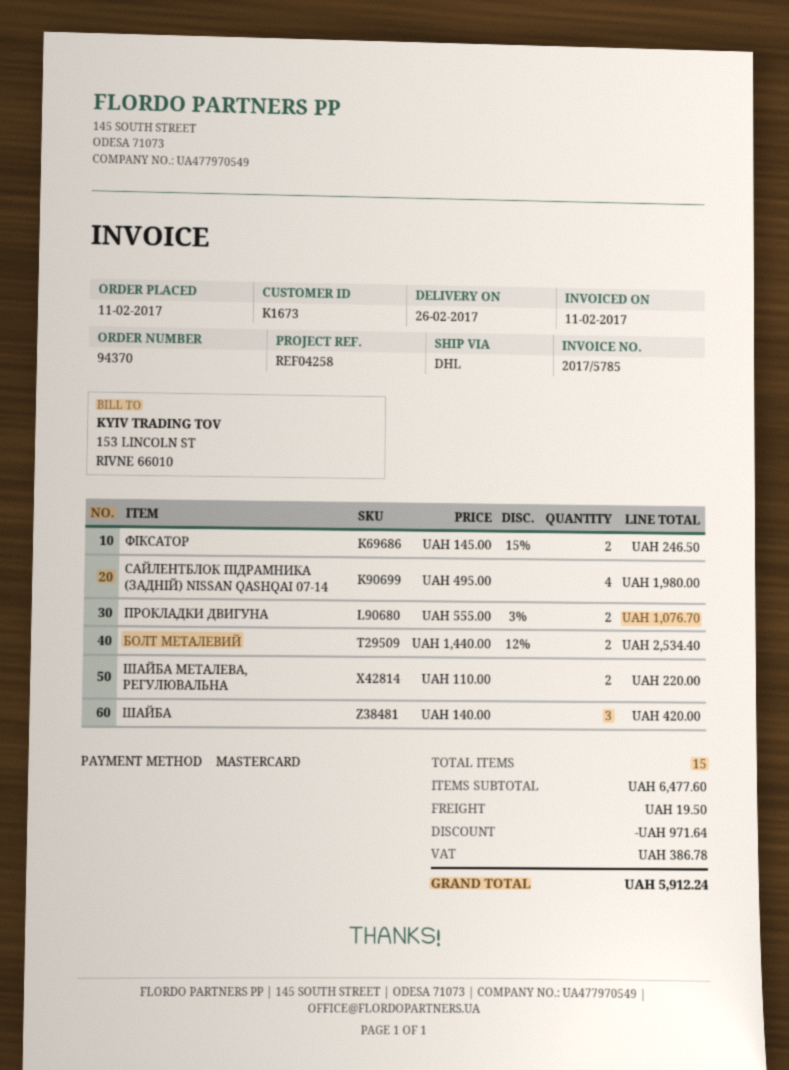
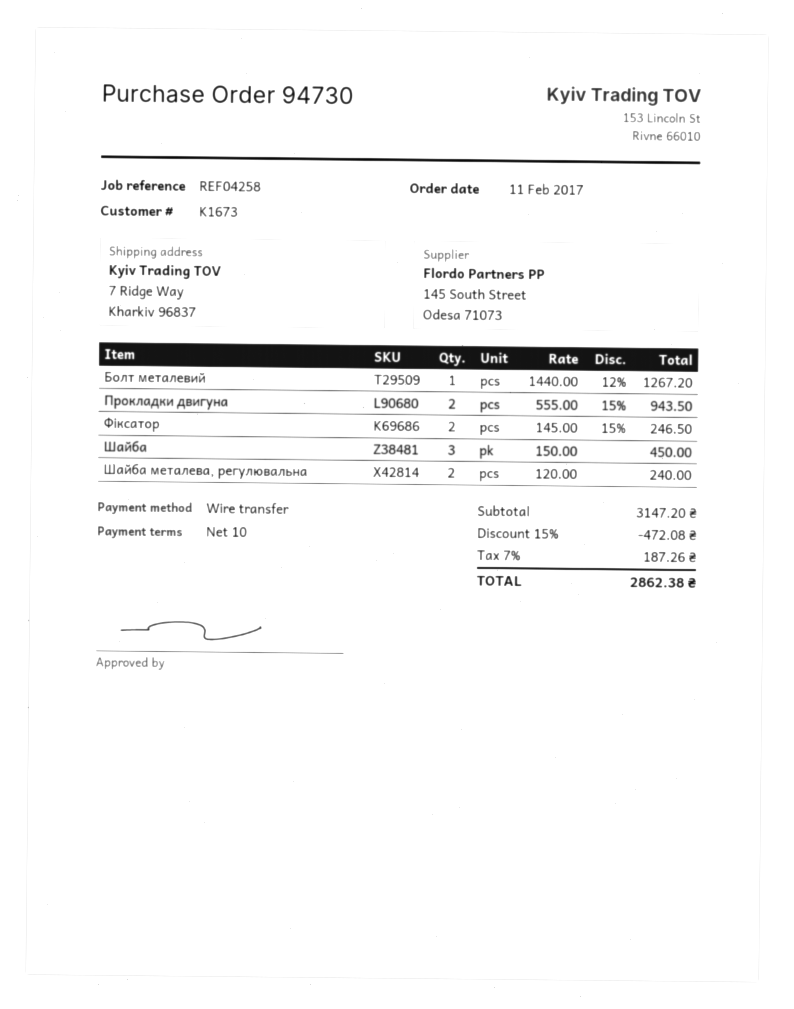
order number: 94370 -> 94730
payment method: Mastercard -> bank transfer
САЙЛЕНТБЛОК ПІДРАМНИКА (ЗАДНІЙ) NISSAN QASHQAI 07-14: 4 x 495.00 = 1980.00 -> none
ПРОКЛАДКИ ДВИГУНА: 2 x 555.00 - 3% = 1076.70 -> 2 x 555.00 - 15% = 943.50
БОЛТ МЕТАЛЕВИЙ: 2 x 1440.00 - 12% = 2534.40 -> 1 x 1440.00 - 12% = 1267.20
ШАЙБА МЕТАЛЕВА, РЕГУЛЮВАЛЬНА: 2 x 110.00 = 220.00 -> 2 x 120.00 = 240.00
ШАЙБА: 3 x 140.00 = 420.00 -> 3 x 150.00 = 450.00
subtotal: 6477.60 -> 3147.20
discount: 971.64 -> 472.08
shipping: 19.50 -> none
tax: 386.78 -> 187.26
total: 5912.24 -> 2862.38

